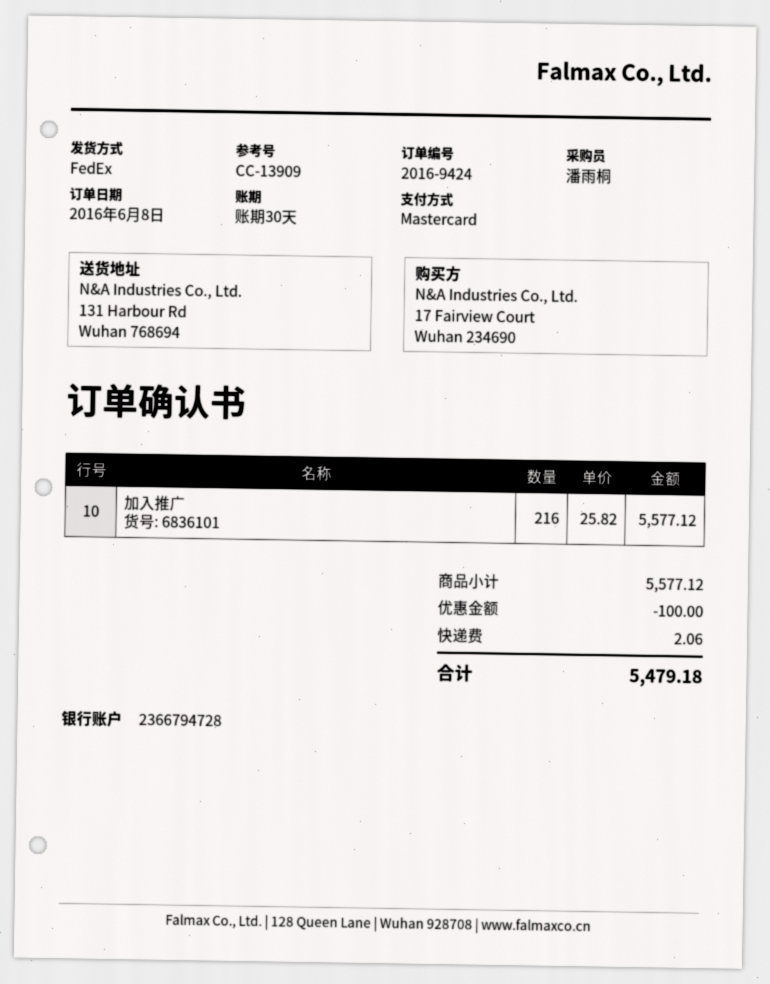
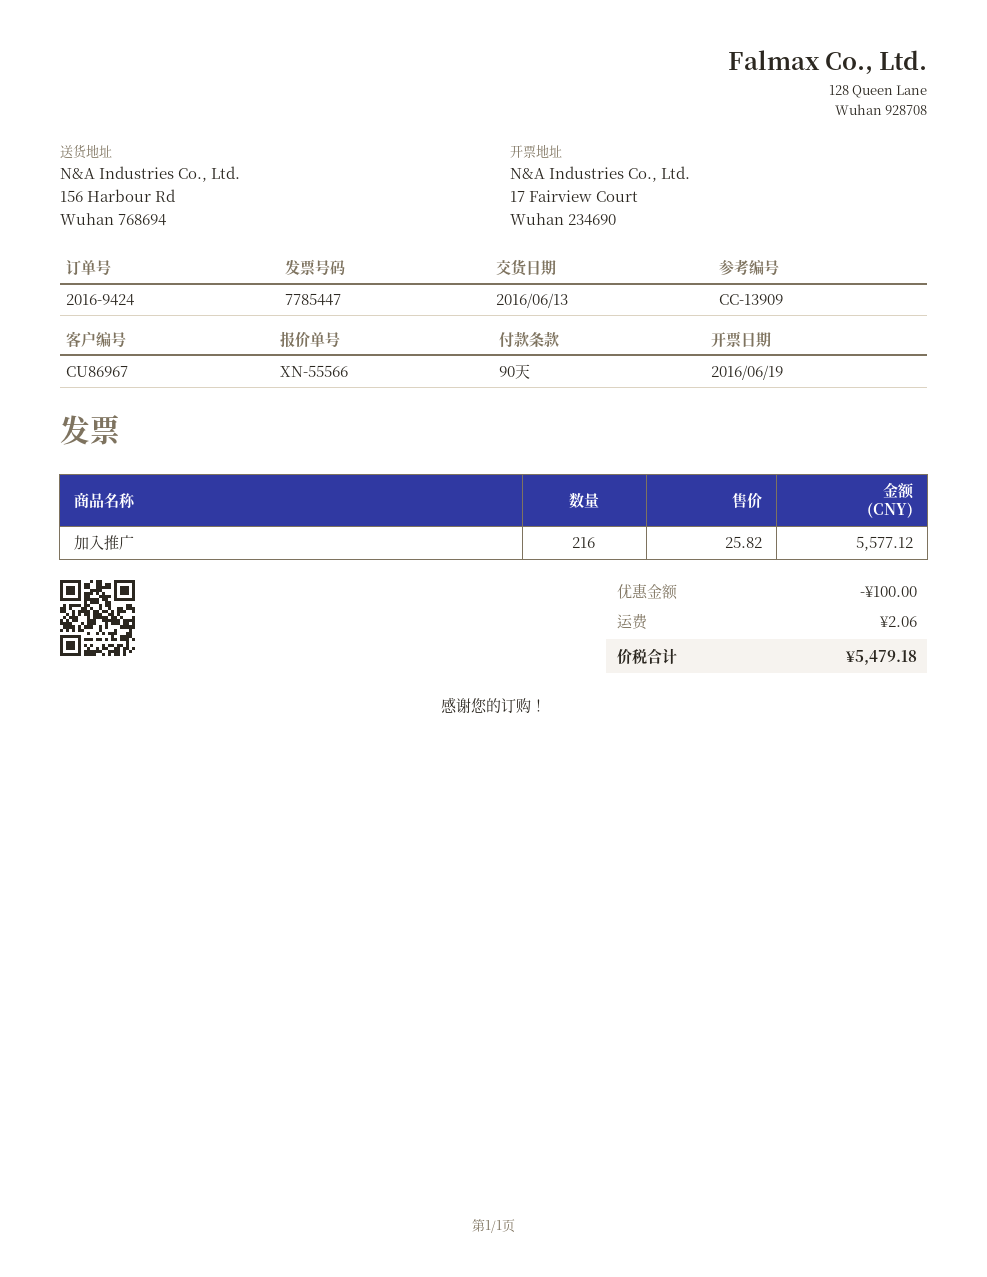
payment terms: 30 days -> 90 days
ship to: 131 Harbour Rd, Wuhan 768694 -> 156 Harbour Rd, Wuhan 768694

